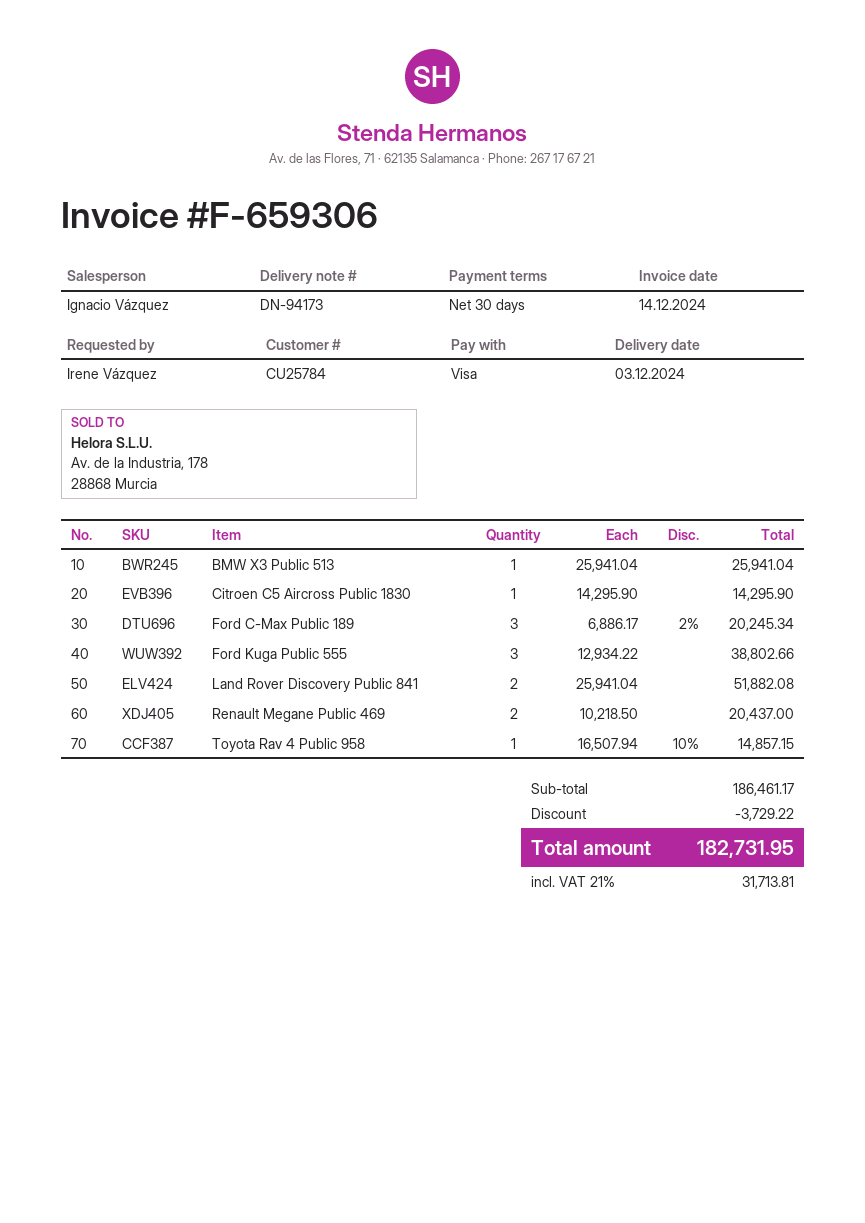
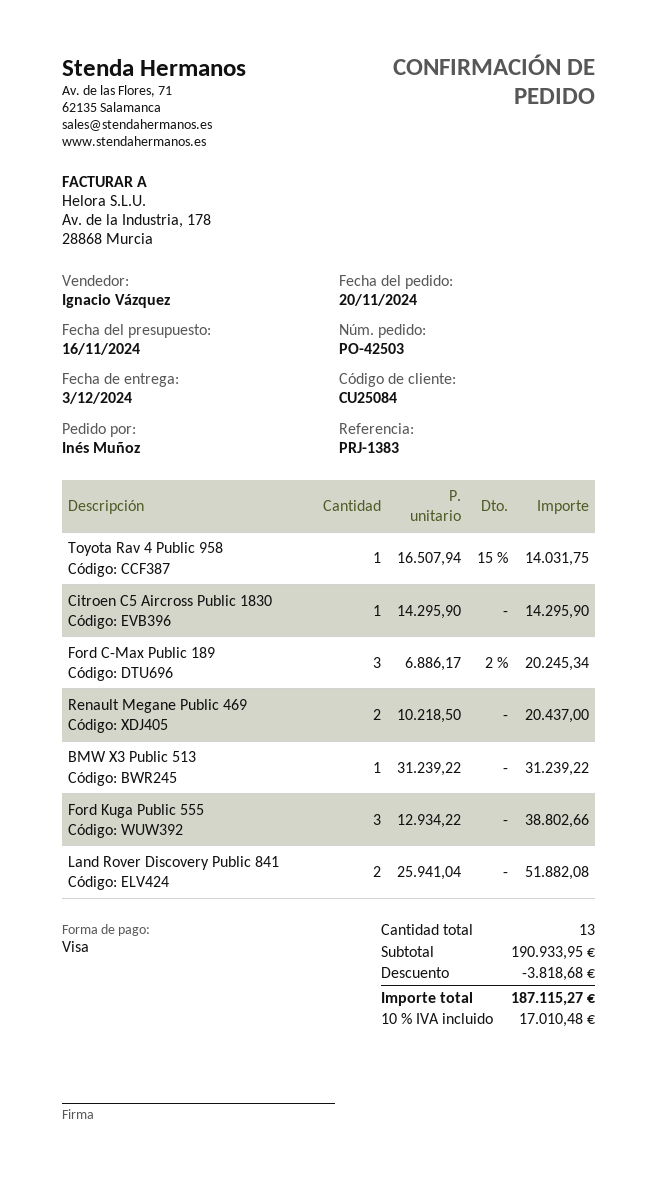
customer number: CU25784 -> CU25084
ordered by: Irene Vázquez -> Inés Muñoz
BMW X3 Public 513: 1 x 25941.04 = 25941.04 -> 1 x 31239.22 = 31239.22
Toyota Rav 4 Public 958: 1 x 16507.94 - 10% = 14857.15 -> 1 x 16507.94 - 15% = 14031.75
subtotal: 186461.17 -> 190933.95
discount: 3729.22 -> 3818.68
tax: 21% = 31713.81 -> 10% = 17010.48
total: 182731.95 -> 187115.27

